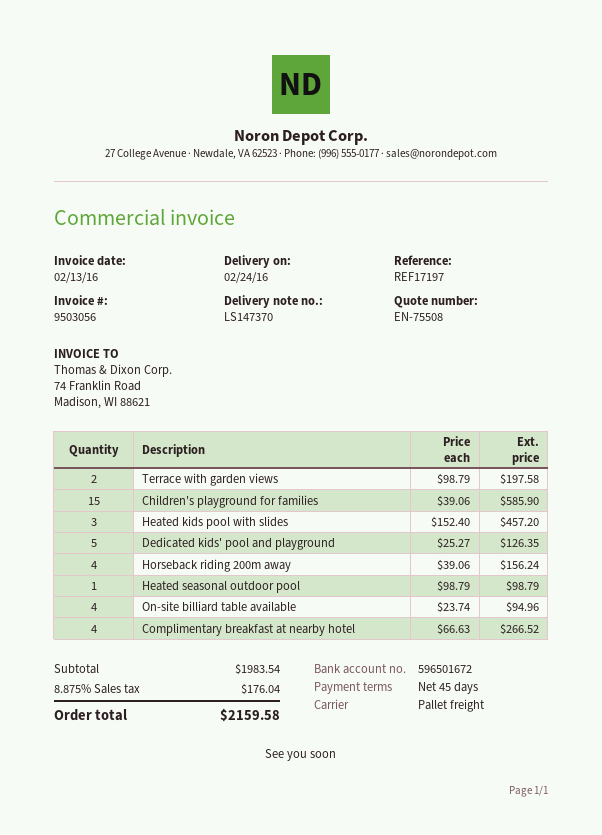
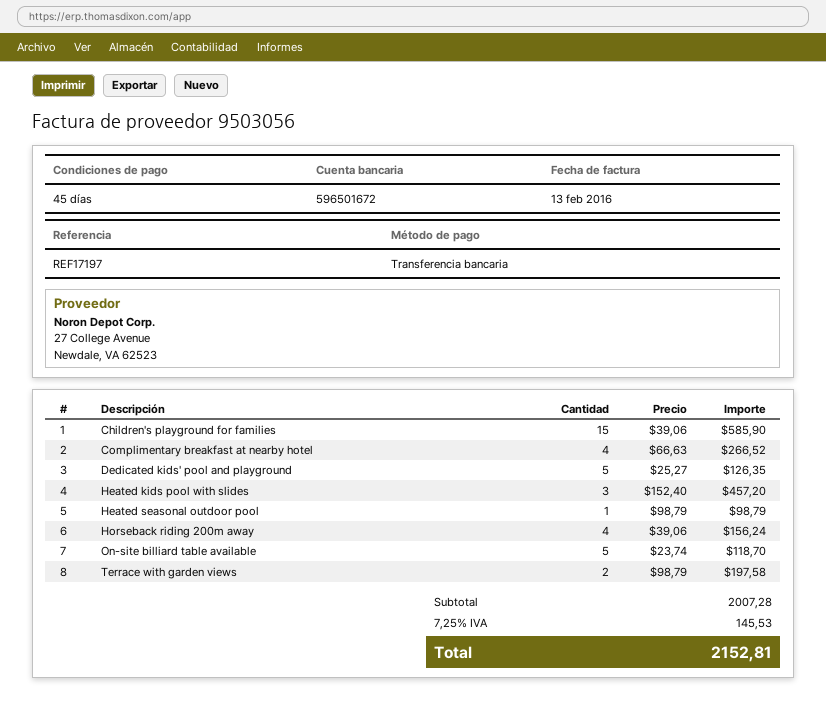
On-site billiard table available: 4 x 23.74 = 94.96 -> 5 x 23.74 = 118.70
subtotal: 1983.54 -> 2007.28
tax: 8.875% = 176.04 -> 7.25% = 145.53
total: 2159.58 -> 2152.81

